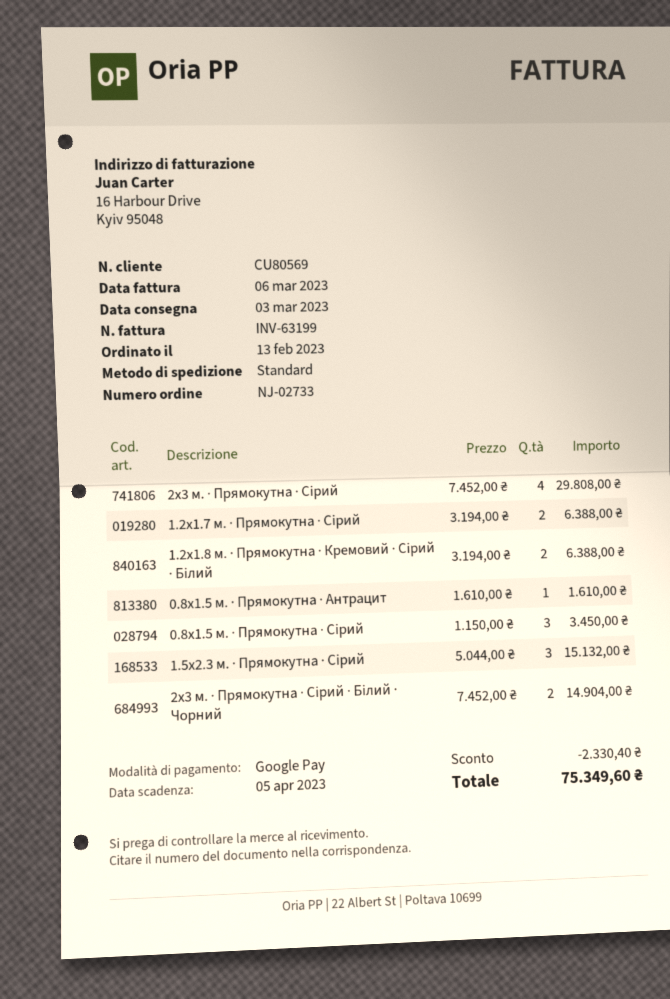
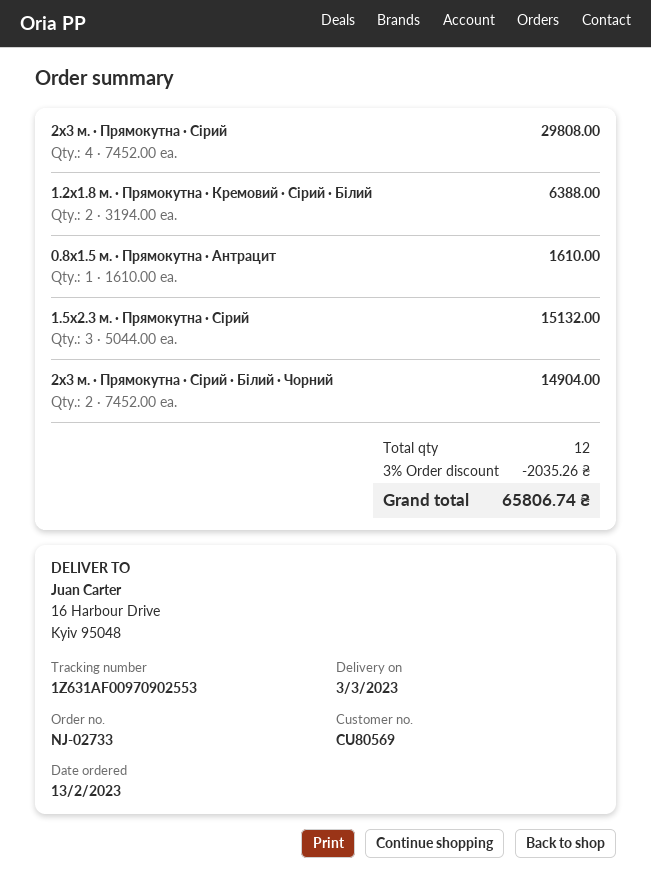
1.2x1.7 м. · Прямокутна · Сірий: 2 x 3194.00 = 6388.00 -> none
0.8x1.5 м. · Прямокутна · Сірий: 3 x 1150.00 = 3450.00 -> none
discount: 2330.40 -> 2035.26
total: 75349.60 -> 65806.74

